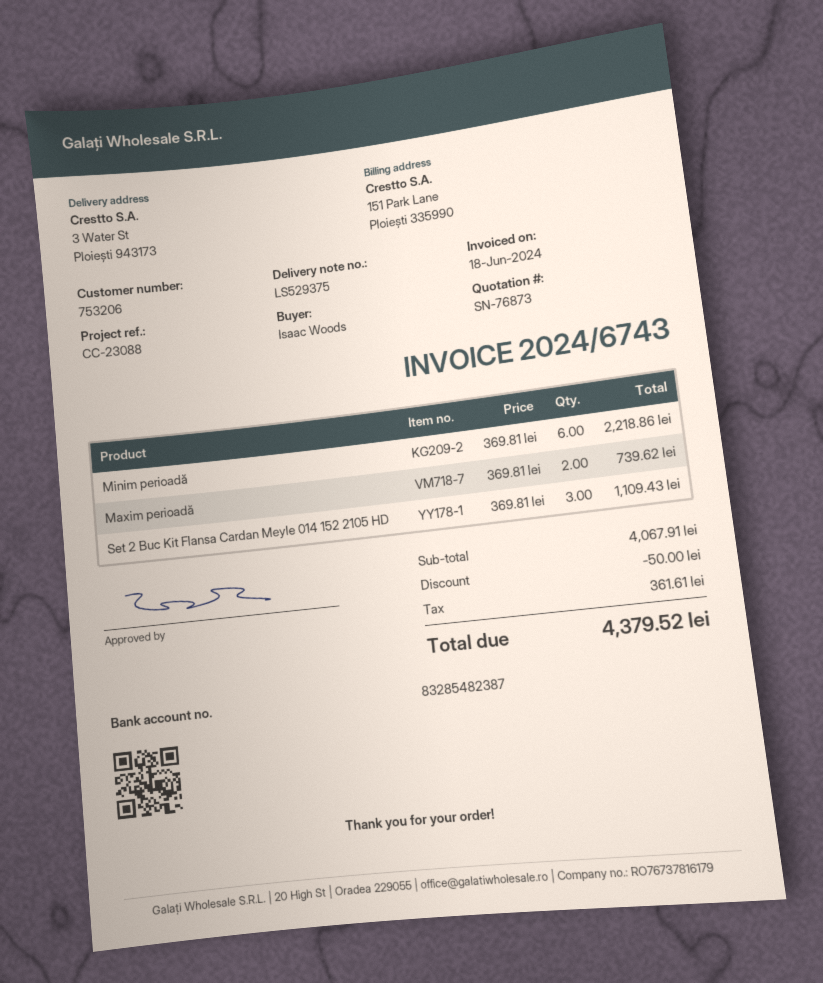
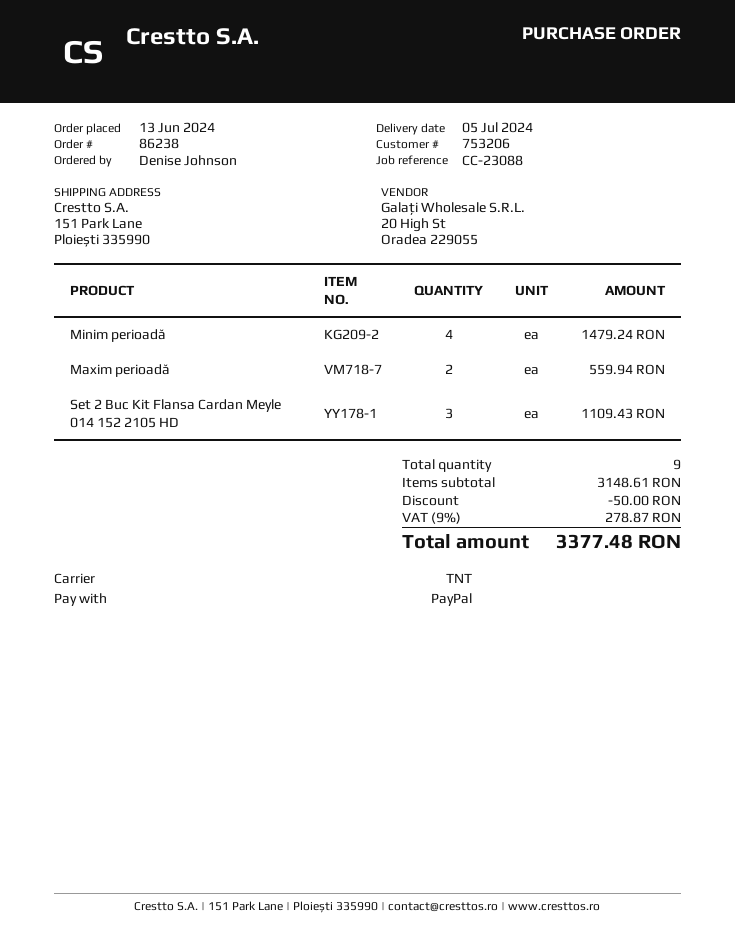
ordered by: Isaac Woods -> Denise Johnson
ship to: 3 Water St, Ploiești 943173 -> 151 Park Lane, Ploiești 335990
Minim perioadă: 6 for 2218.86 -> 4 for 1479.24
Maxim perioadă: 2 for 739.62 -> 2 for 559.94
subtotal: 4067.91 -> 3148.61
tax: 361.61 -> 278.87
total: 4379.52 -> 3377.48

